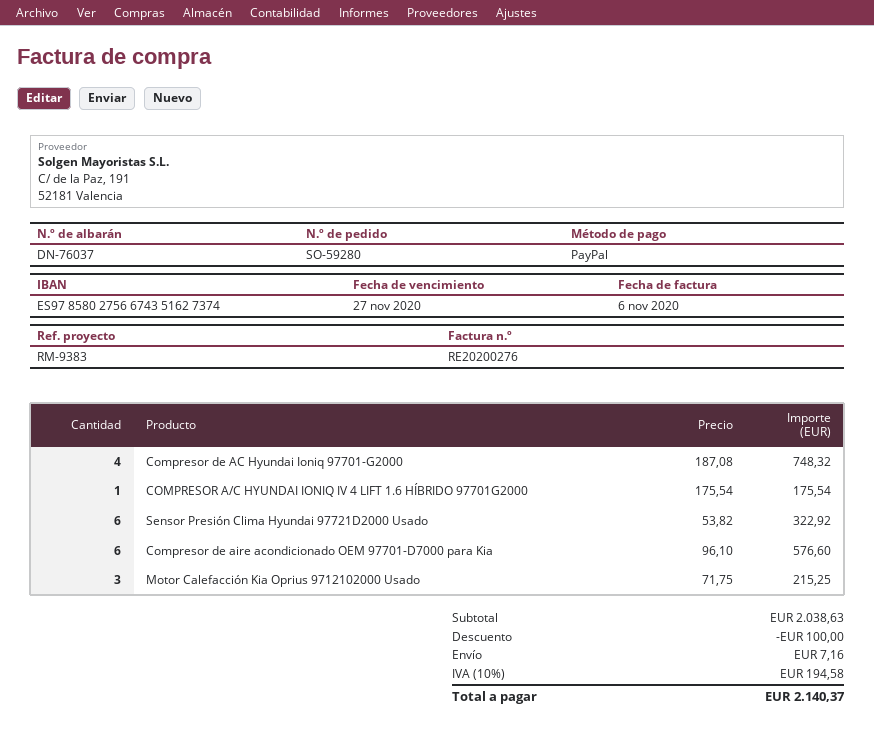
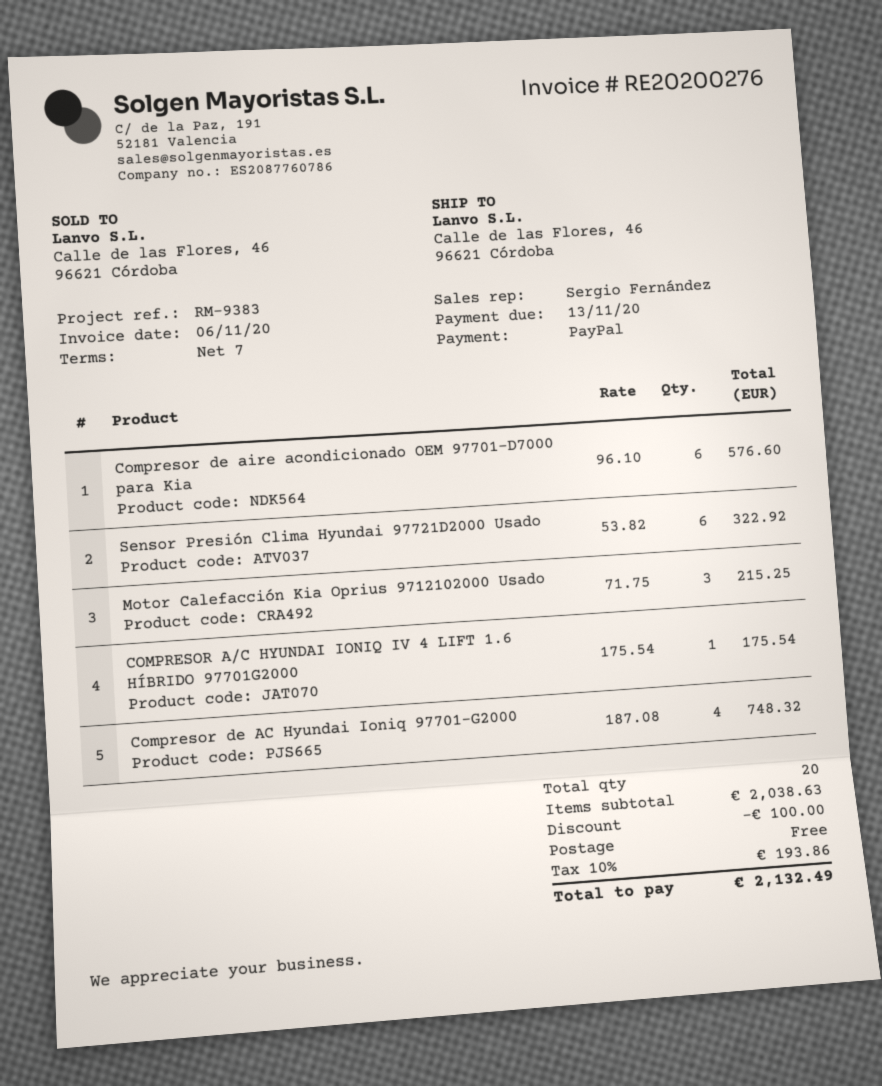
due date: 2020-11-27 -> 2020-11-13
shipping: 7.16 -> 0.00
tax: 10% = 194.58 -> 10% = 193.86
total: 2140.37 -> 2132.49

